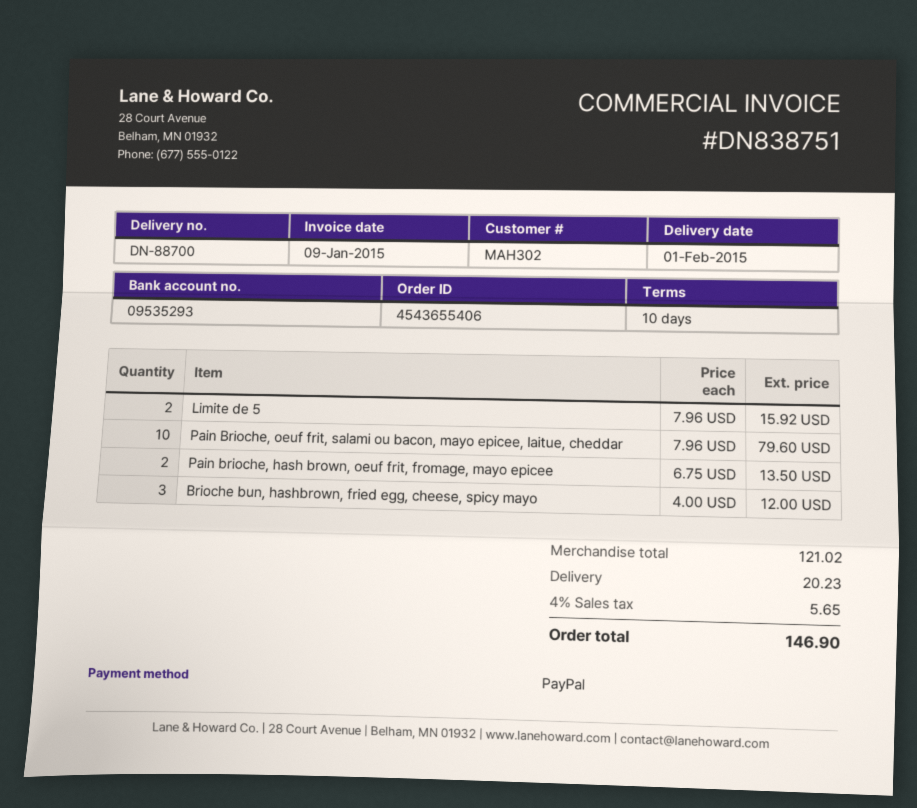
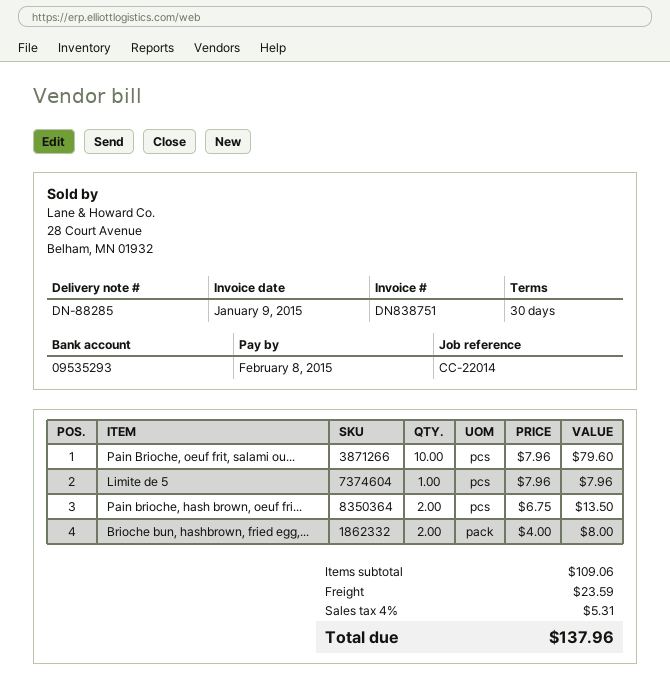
delivery note number: DN-88700 -> DN-88285
payment terms: 10 days -> 30 days
Limite de 5: 2 x 7.96 = 15.92 -> 1 x 7.96 = 7.96
Brioche bun, hashbrown, fried egg, cheese, spicy mayo: 3 x 4.00 = 12.00 -> 2 x 4.00 = 8.00
subtotal: 121.02 -> 109.06
shipping: 20.23 -> 23.59
tax: 4% = 5.65 -> 4% = 5.31
total: 146.90 -> 137.96

